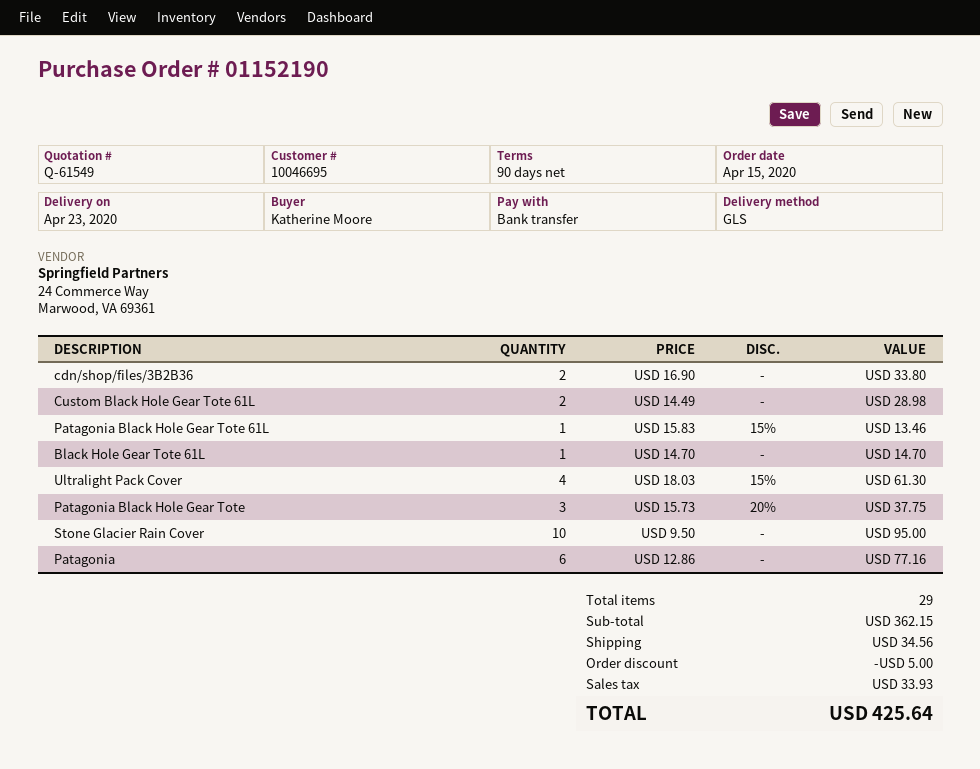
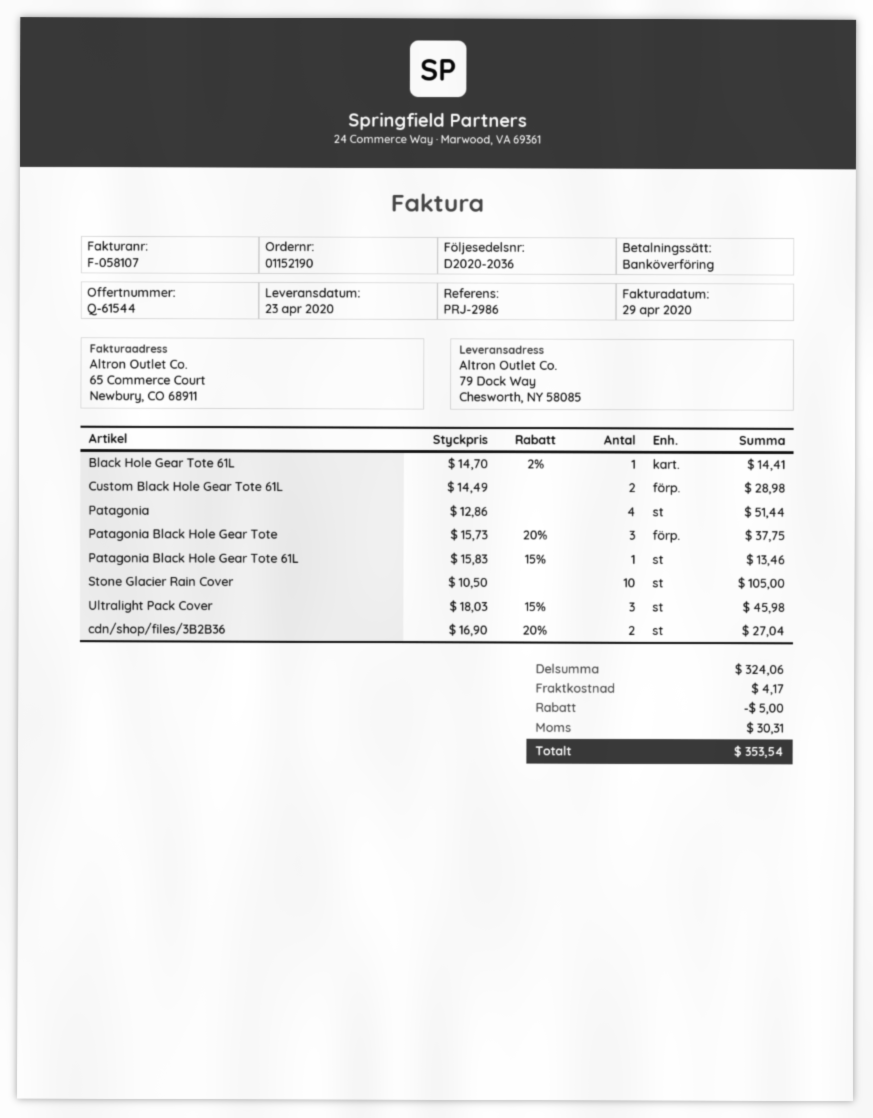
quote number: Q-61549 -> Q-61544
cdn/shop/files/3B2B36: 2 x 16.90 = 33.80 -> 2 x 16.90 - 20% = 27.04
Black Hole Gear Tote 61L: 1 x 14.70 = 14.70 -> 1 x 14.70 - 2% = 14.41
Ultralight Pack Cover: 4 x 18.03 - 15% = 61.30 -> 3 x 18.03 - 15% = 45.98
Stone Glacier Rain Cover: 10 x 9.50 = 95.00 -> 10 x 10.50 = 105.00
Patagonia: 6 x 12.86 = 77.16 -> 4 x 12.86 = 51.44
subtotal: 362.15 -> 324.06
shipping: 34.56 -> 4.17
tax: 33.93 -> 30.31
total: 425.64 -> 353.54

